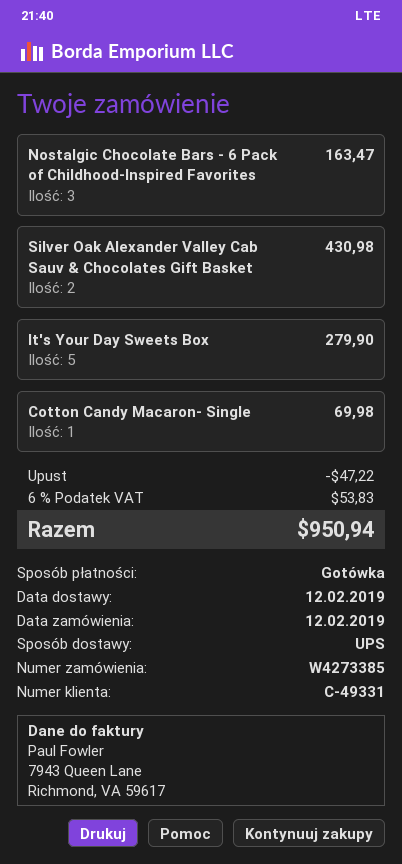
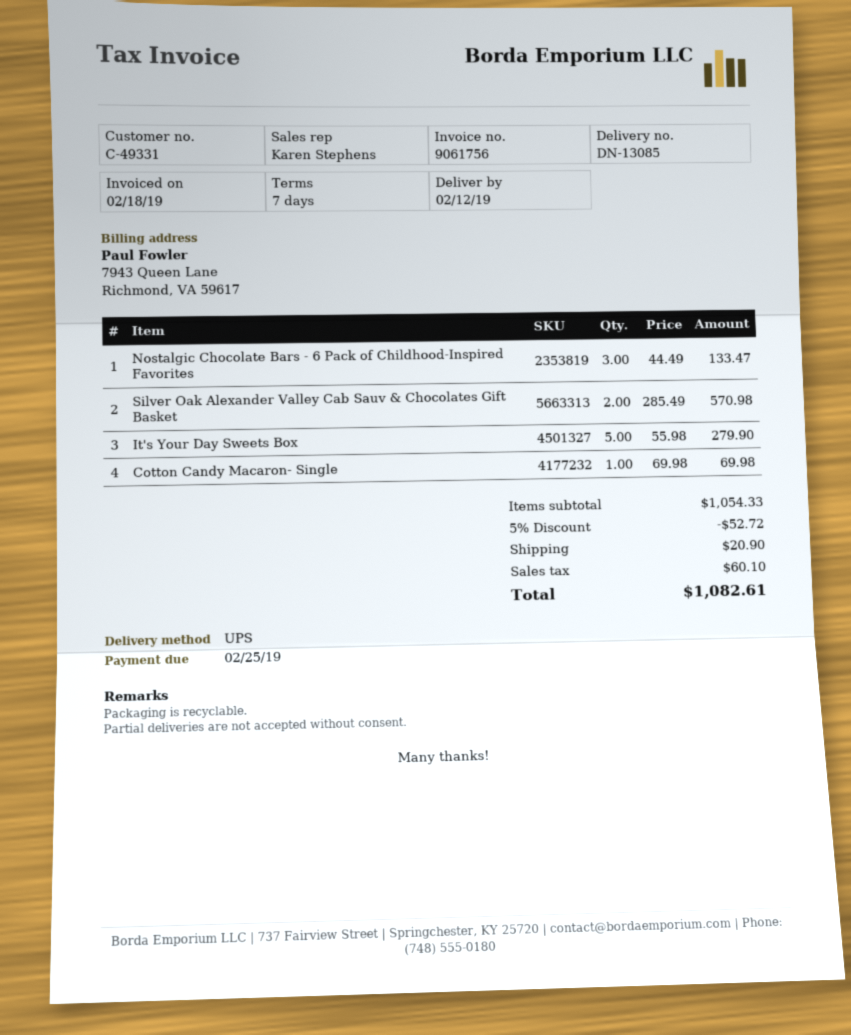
Nostalgic Chocolate Bars - 6 Pack of Childhood-Inspired Favorites: 3 for 163.47 -> 3 for 133.47
Silver Oak Alexander Valley Cab Sauv & Chocolates Gift Basket: 2 for 430.98 -> 2 for 570.98
discount: 47.22 -> 52.72
shipping: none -> 20.90
tax: 53.83 -> 60.10
total: 950.94 -> 1082.61

